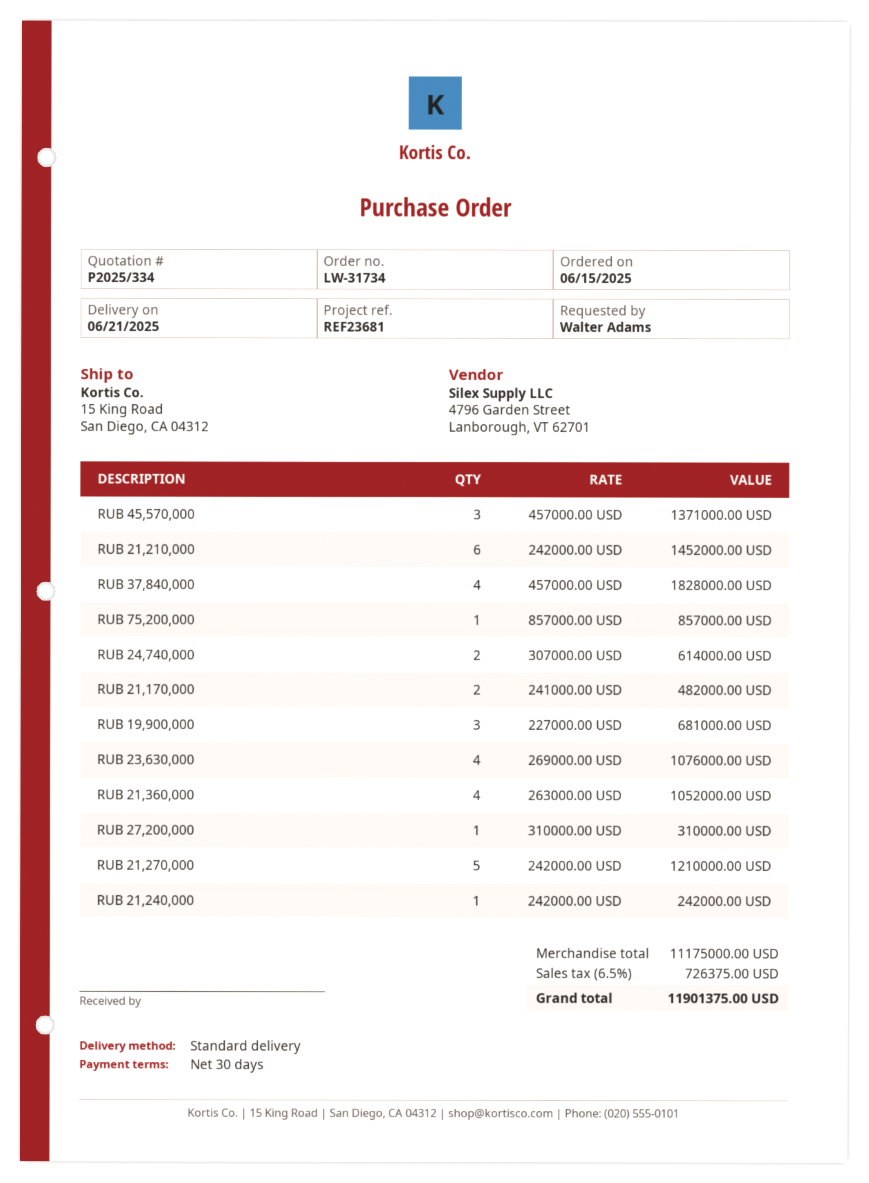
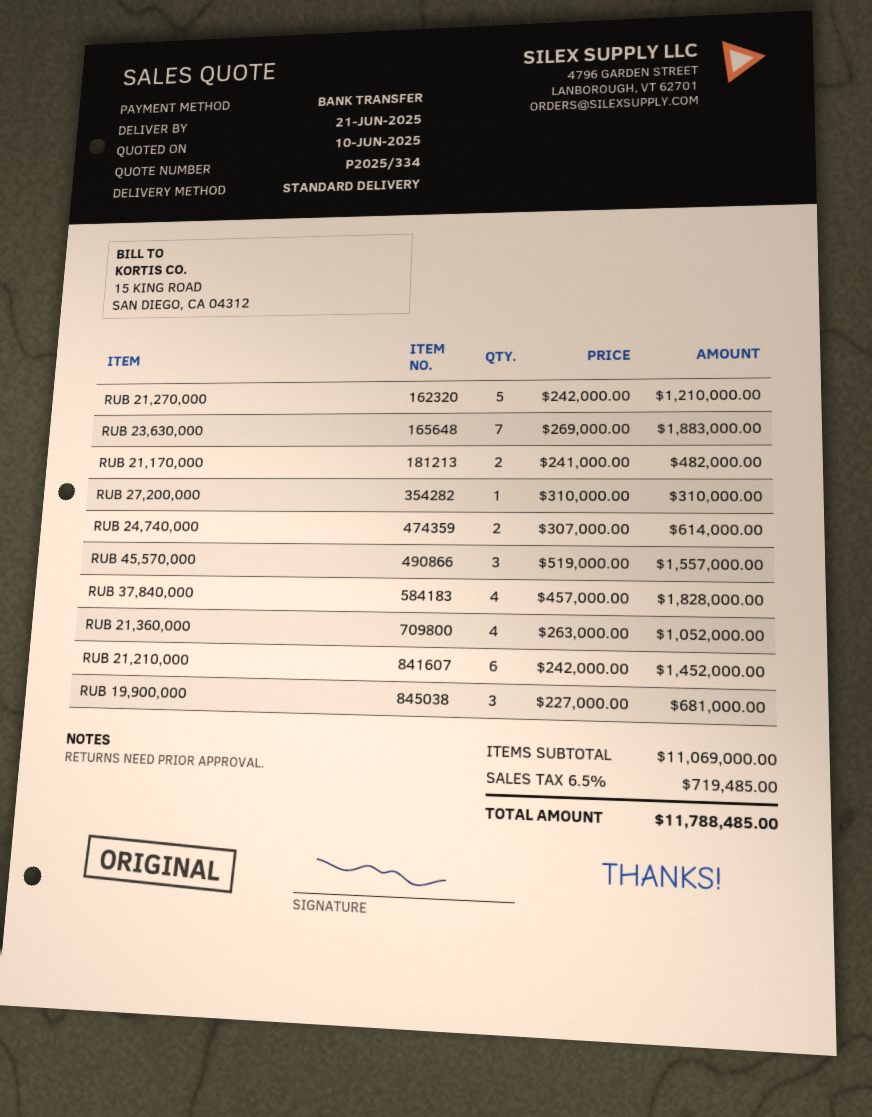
RUB 45,570,000: 3 x 457000.00 = 1371000.00 -> 3 x 519000.00 = 1557000.00
RUB 75,200,000: 1 x 857000.00 = 857000.00 -> none
RUB 23,630,000: 4 x 269000.00 = 1076000.00 -> 7 x 269000.00 = 1883000.00
RUB 21,240,000: 1 x 242000.00 = 242000.00 -> none
subtotal: 11175000.00 -> 11069000.00
tax: 6.5% = 726375.00 -> 6.5% = 719485.00
total: 11901375.00 -> 11788485.00

